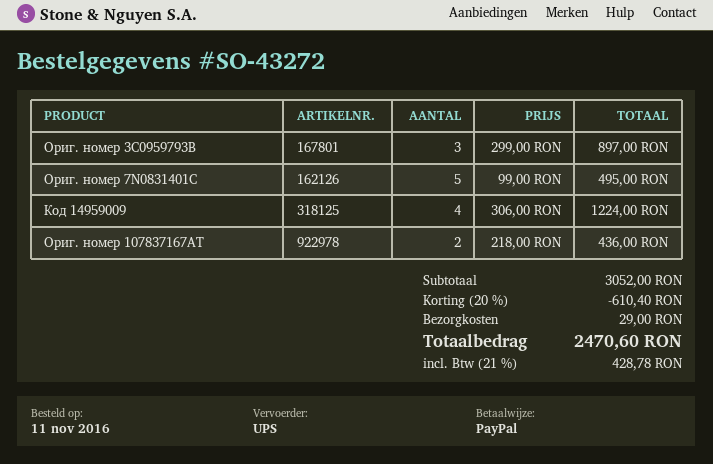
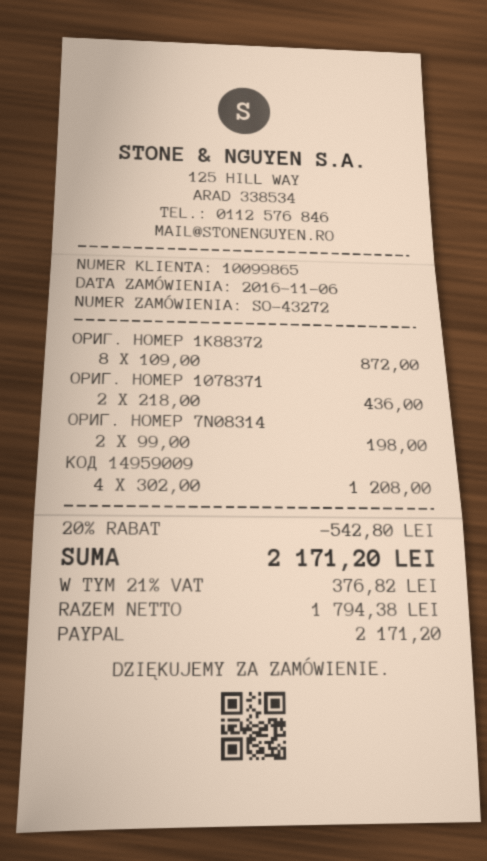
order date: 2016-11-11 -> 2016-11-06
Ориг. номер 3C0959793B: 3 x 299.00 = 897.00 -> none
Ориг. номер 7N0831401C: 5 x 99.00 = 495.00 -> 2 x 99.00 = 198.00
Код 14959009: 4 x 306.00 = 1224.00 -> 4 x 302.00 = 1208.00
ОРИГ. НОМЕР 1K88372: none -> 8 x 109.00 = 872.00
discount: 20% = 610.40 -> 20% = 542.80
shipping: 29.00 -> none
tax: 21% = 428.78 -> 21% = 376.82
total: 2470.60 -> 2171.20

